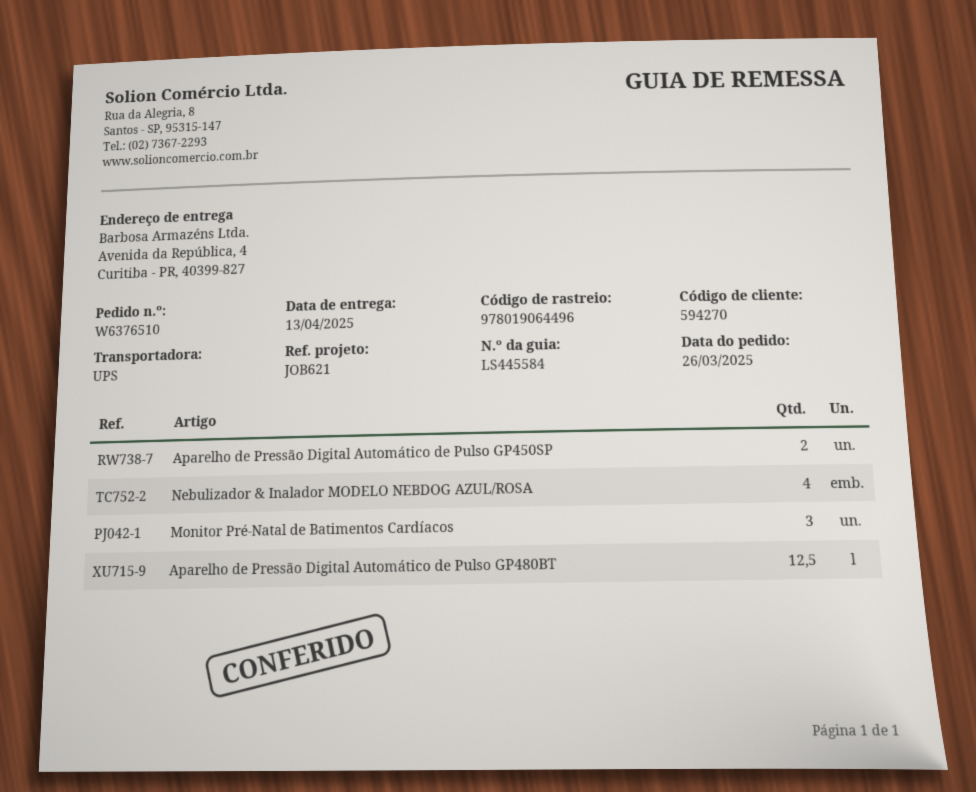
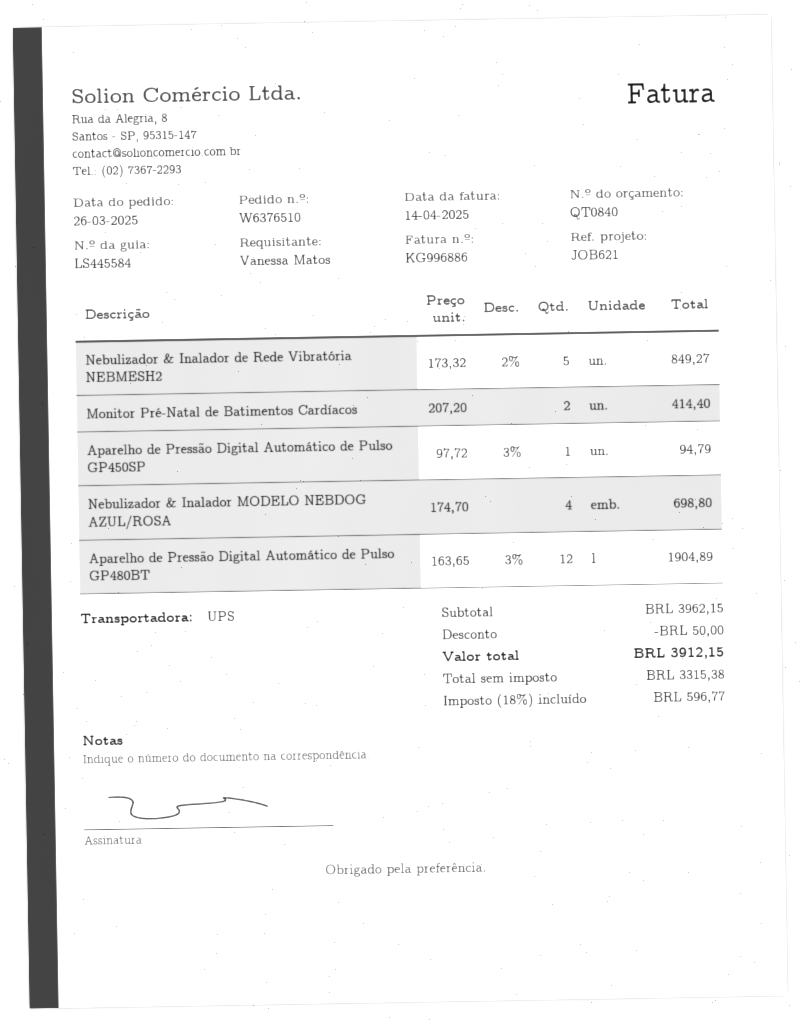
Aparelho de Pressão Digital Automático de Pulso GP450SP: 2 -> 1
Monitor Pré-Natal de Batimentos Cardíacos: 3 -> 2
Aparelho de Pressão Digital Automático de Pulso GP480BT: 12.5 -> 12
Nebulizador & Inalador de Rede Vibratória NEBMESH2: none -> 5

